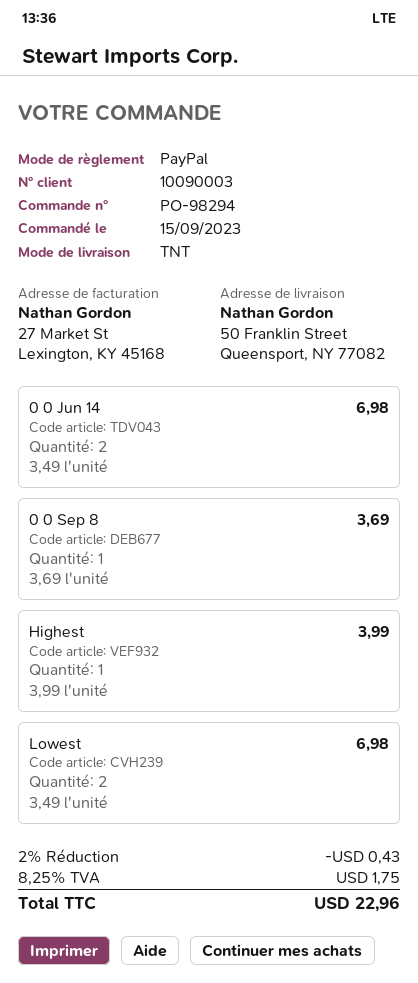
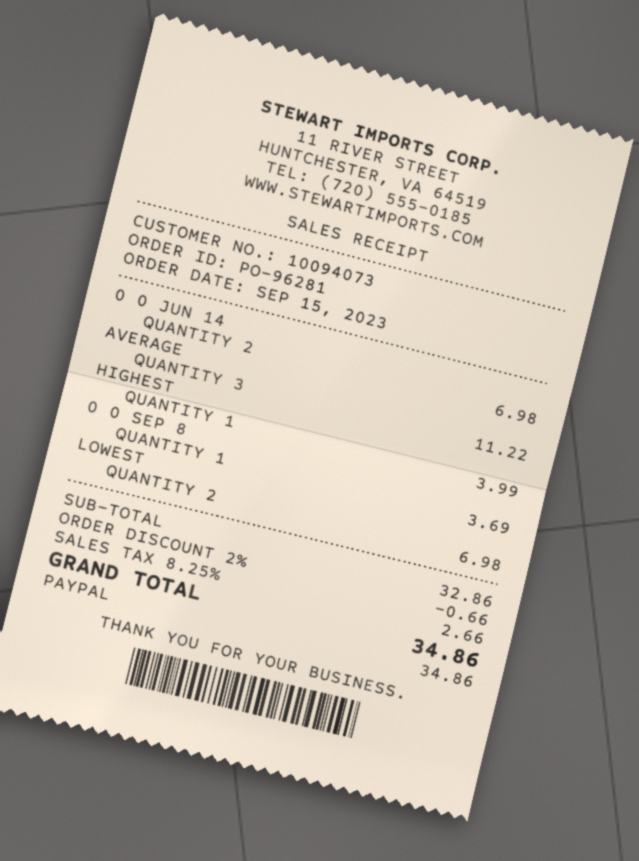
order number: PO-98294 -> PO-96281
customer number: 10090003 -> 10094073
AVERAGE: none -> 3 for 11.22
discount: 2% = 0.43 -> 2% = 0.66
tax: 8.25% = 1.75 -> 8.25% = 2.66
total: 22.96 -> 34.86

